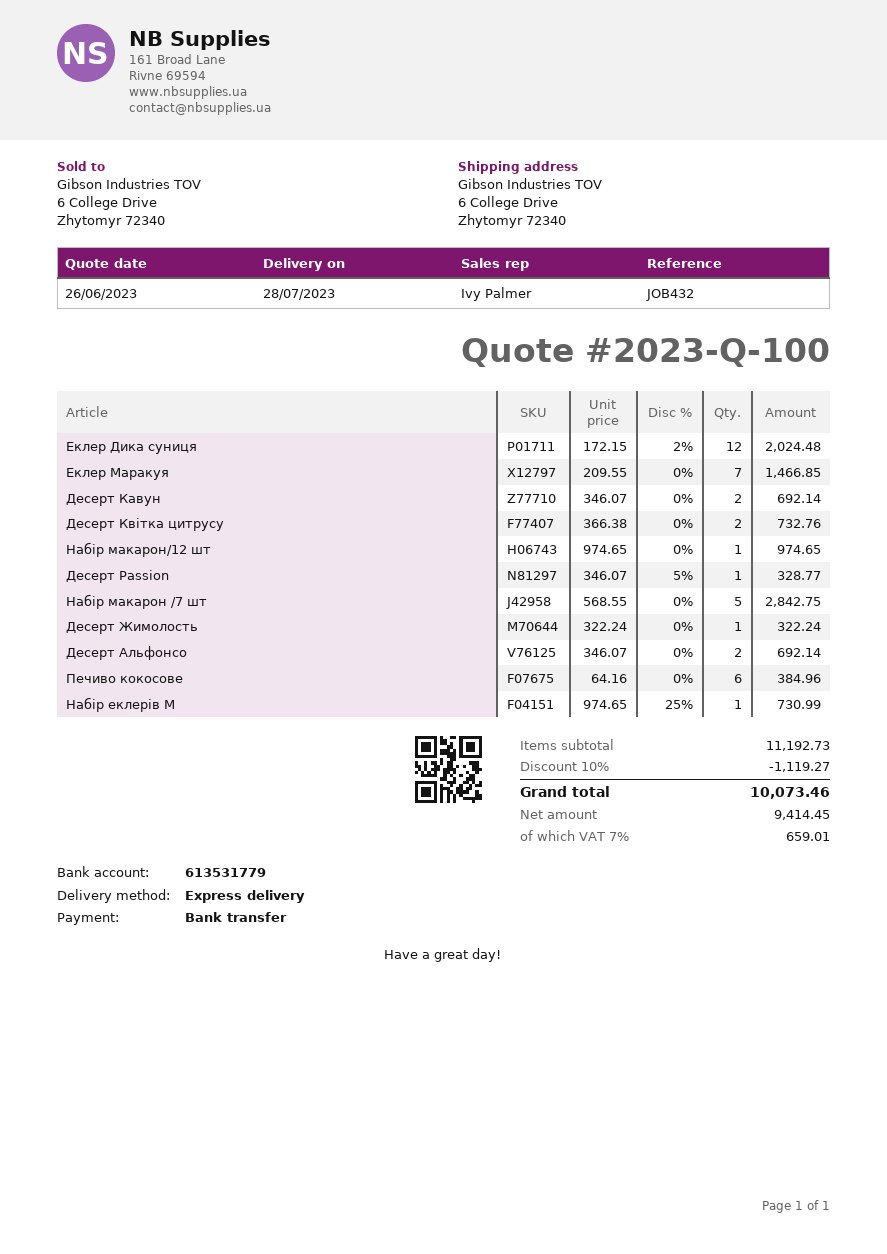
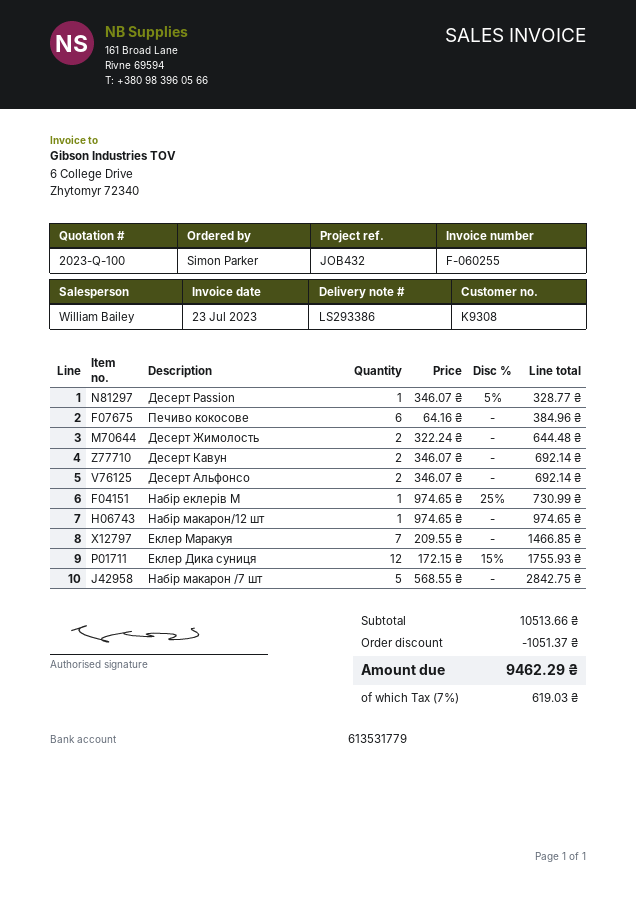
sales rep: Ivy Palmer -> William Bailey
Еклер Дика суниця: 12 x 172.15 - 2% = 2024.48 -> 12 x 172.15 - 15% = 1755.93
Десерт Квітка цитрусу: 2 x 366.38 = 732.76 -> none
Десерт Жимолость: 1 x 322.24 = 322.24 -> 2 x 322.24 = 644.48
subtotal: 11192.73 -> 10513.66
discount: 1119.27 -> 1051.37
tax: 7% = 659.01 -> 7% = 619.03
total: 10073.46 -> 9462.29

